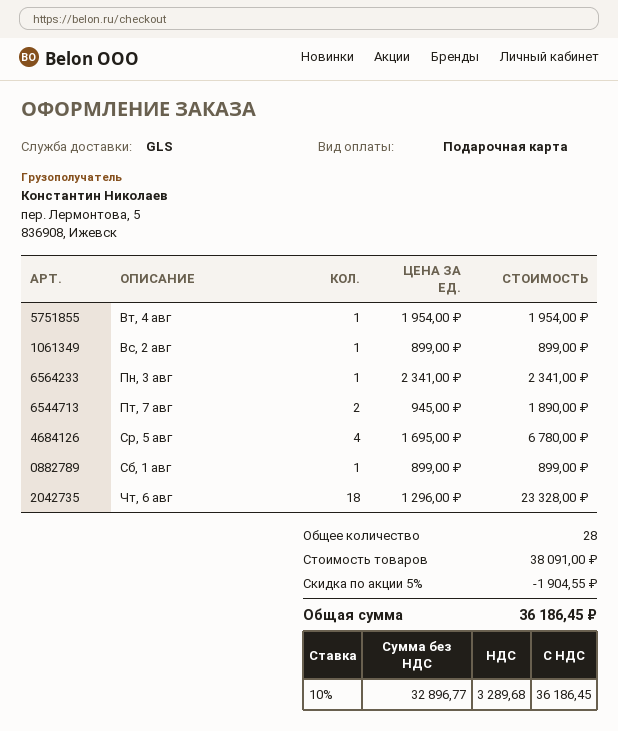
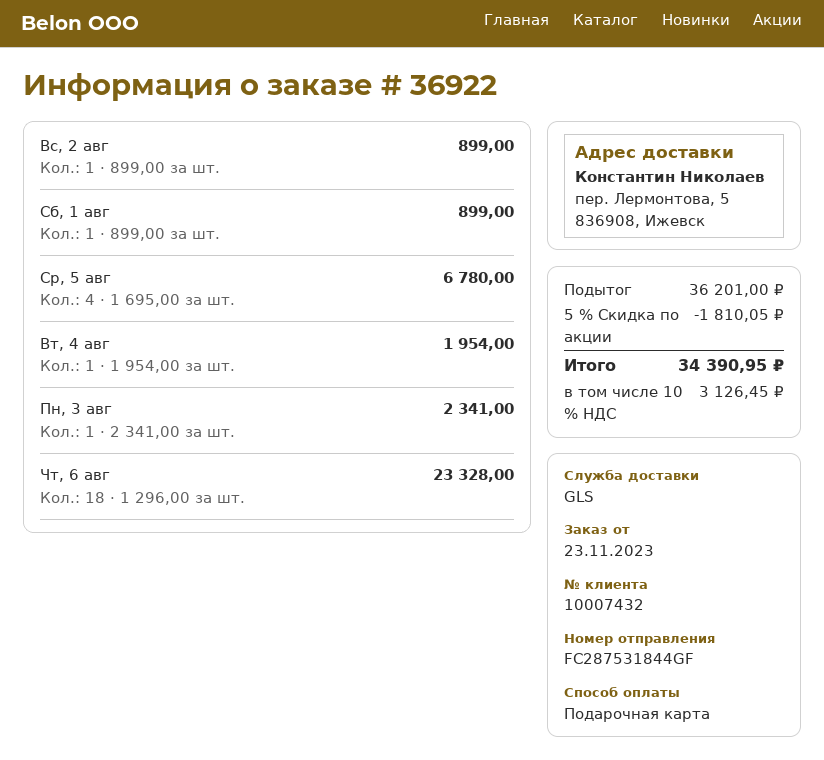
Пт, 7 авг: 2 x 945.00 = 1890.00 -> none
subtotal: 38091.00 -> 36201.00
discount: 5% = 1904.55 -> 5% = 1810.05
tax: 10% = 3289.68 -> 10% = 3126.45
total: 36186.45 -> 34390.95

